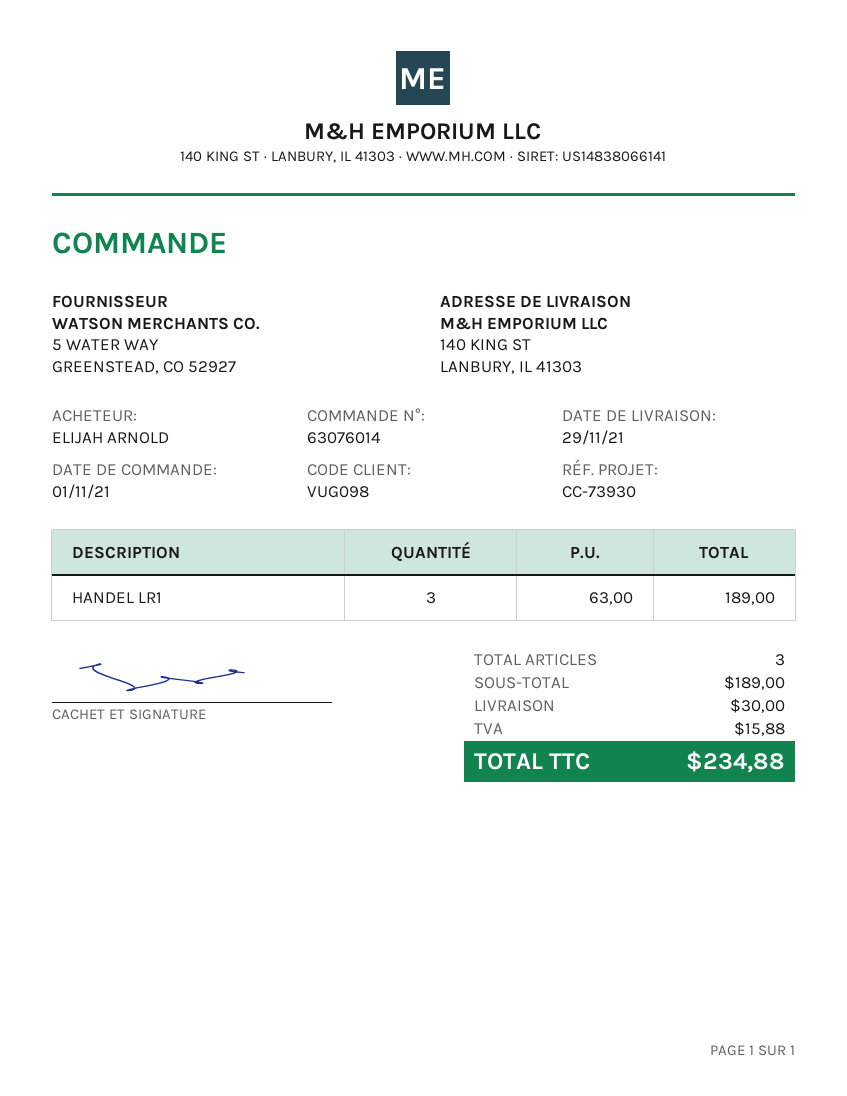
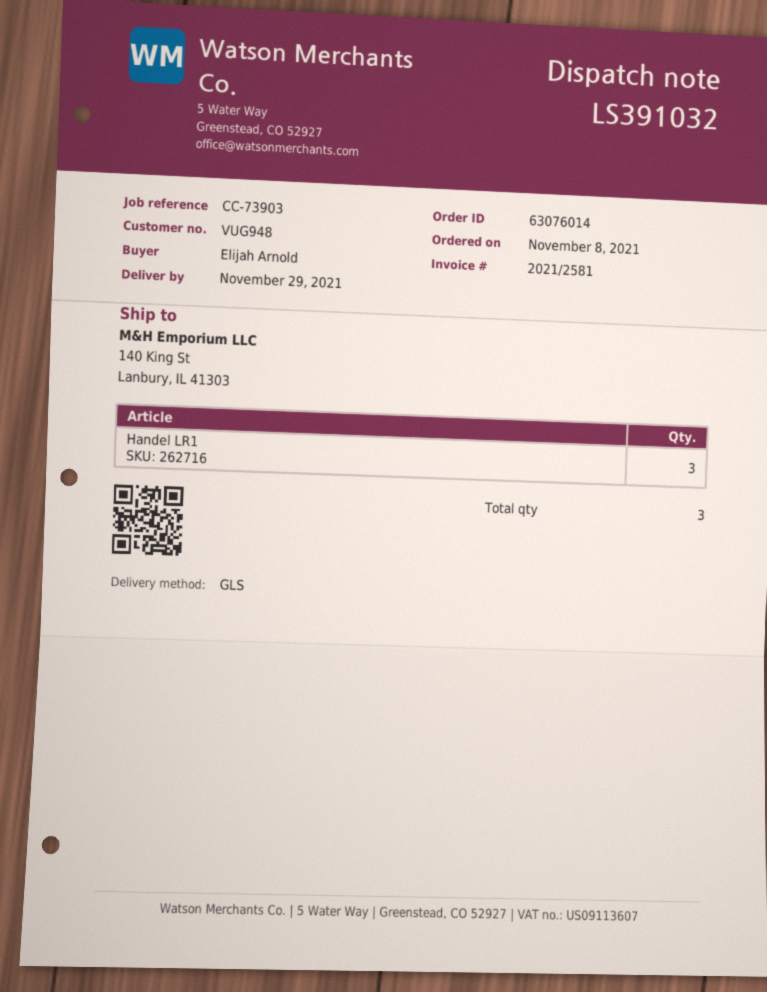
order date: 2021-11-01 -> 2021-11-08
customer number: VUG098 -> VUG948
reference: CC-73930 -> CC-73903

